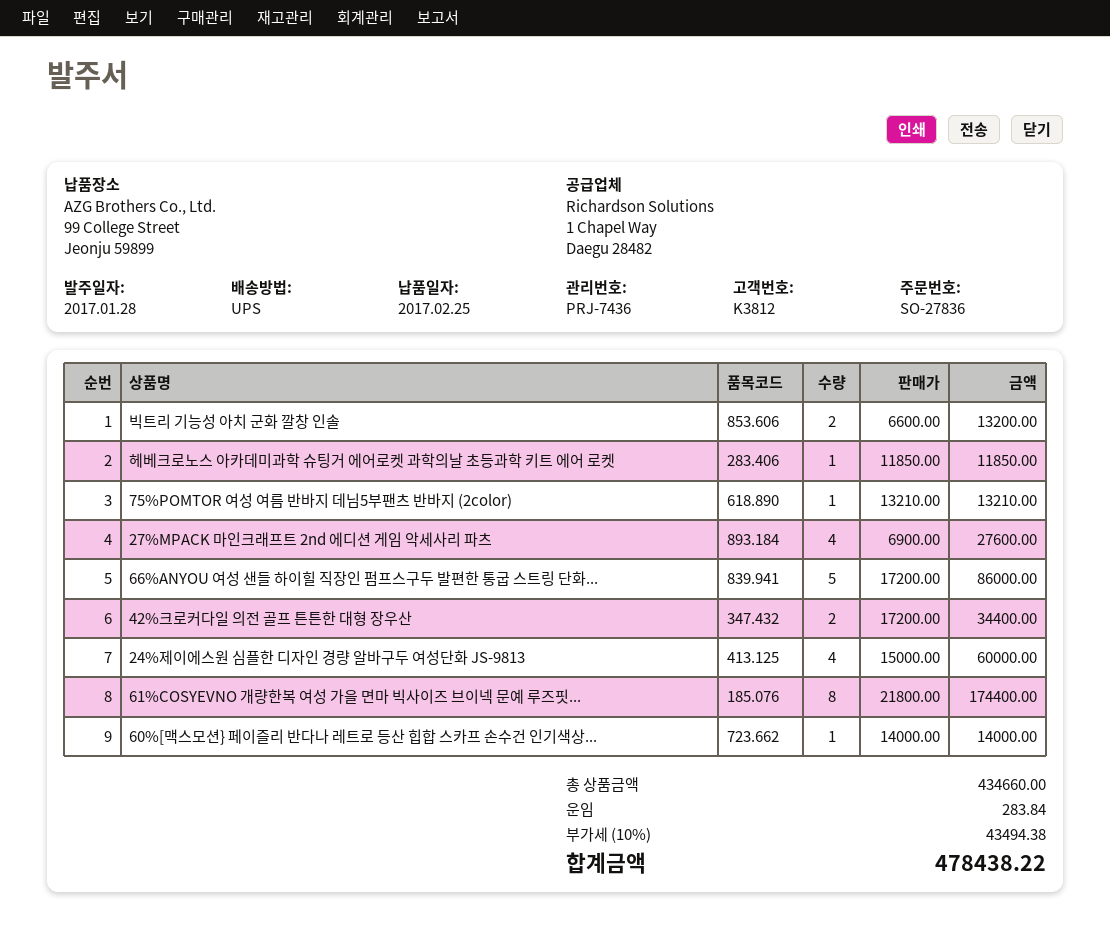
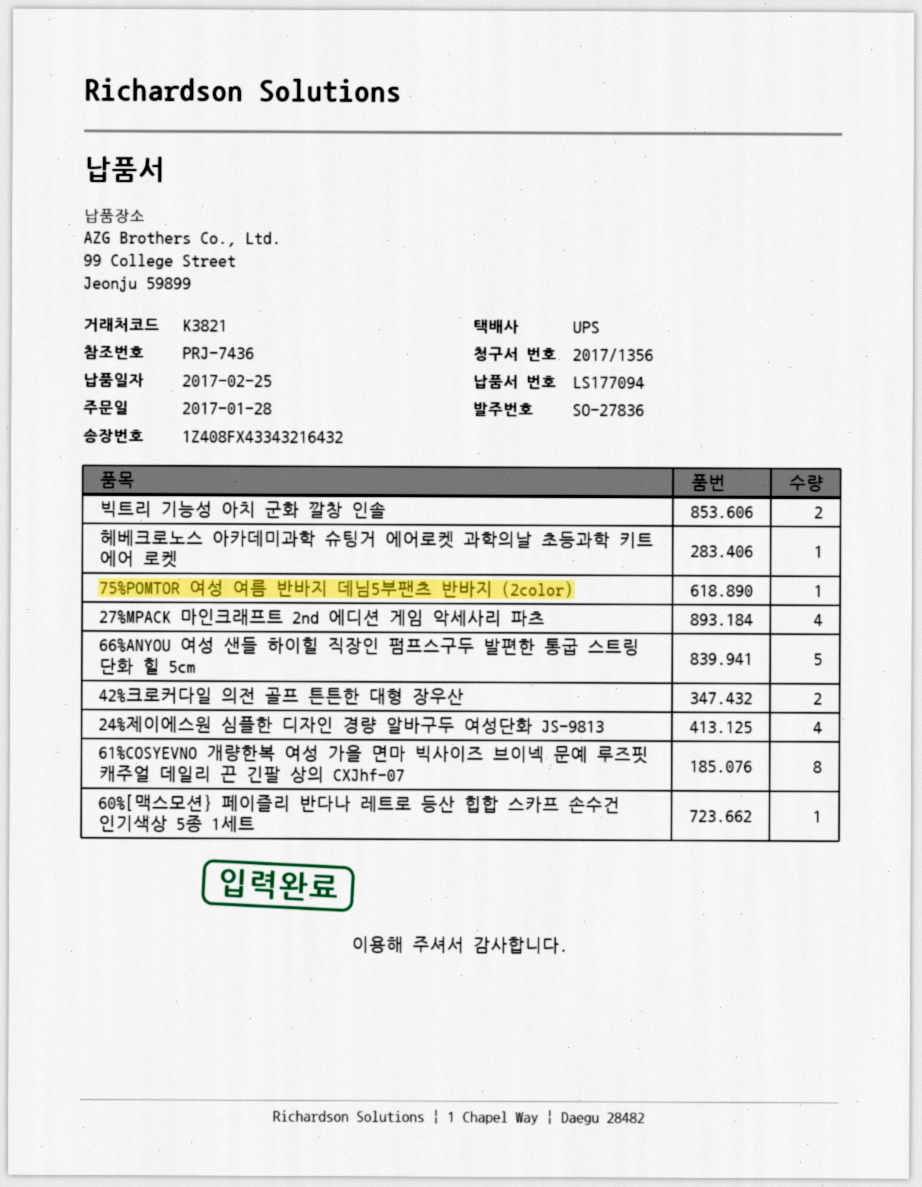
customer number: K3812 -> K3821

